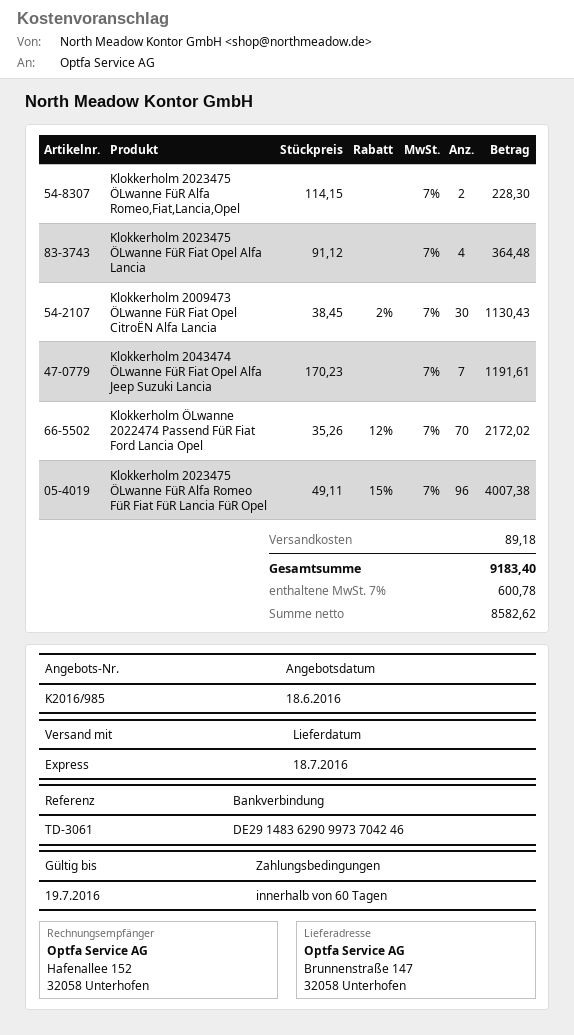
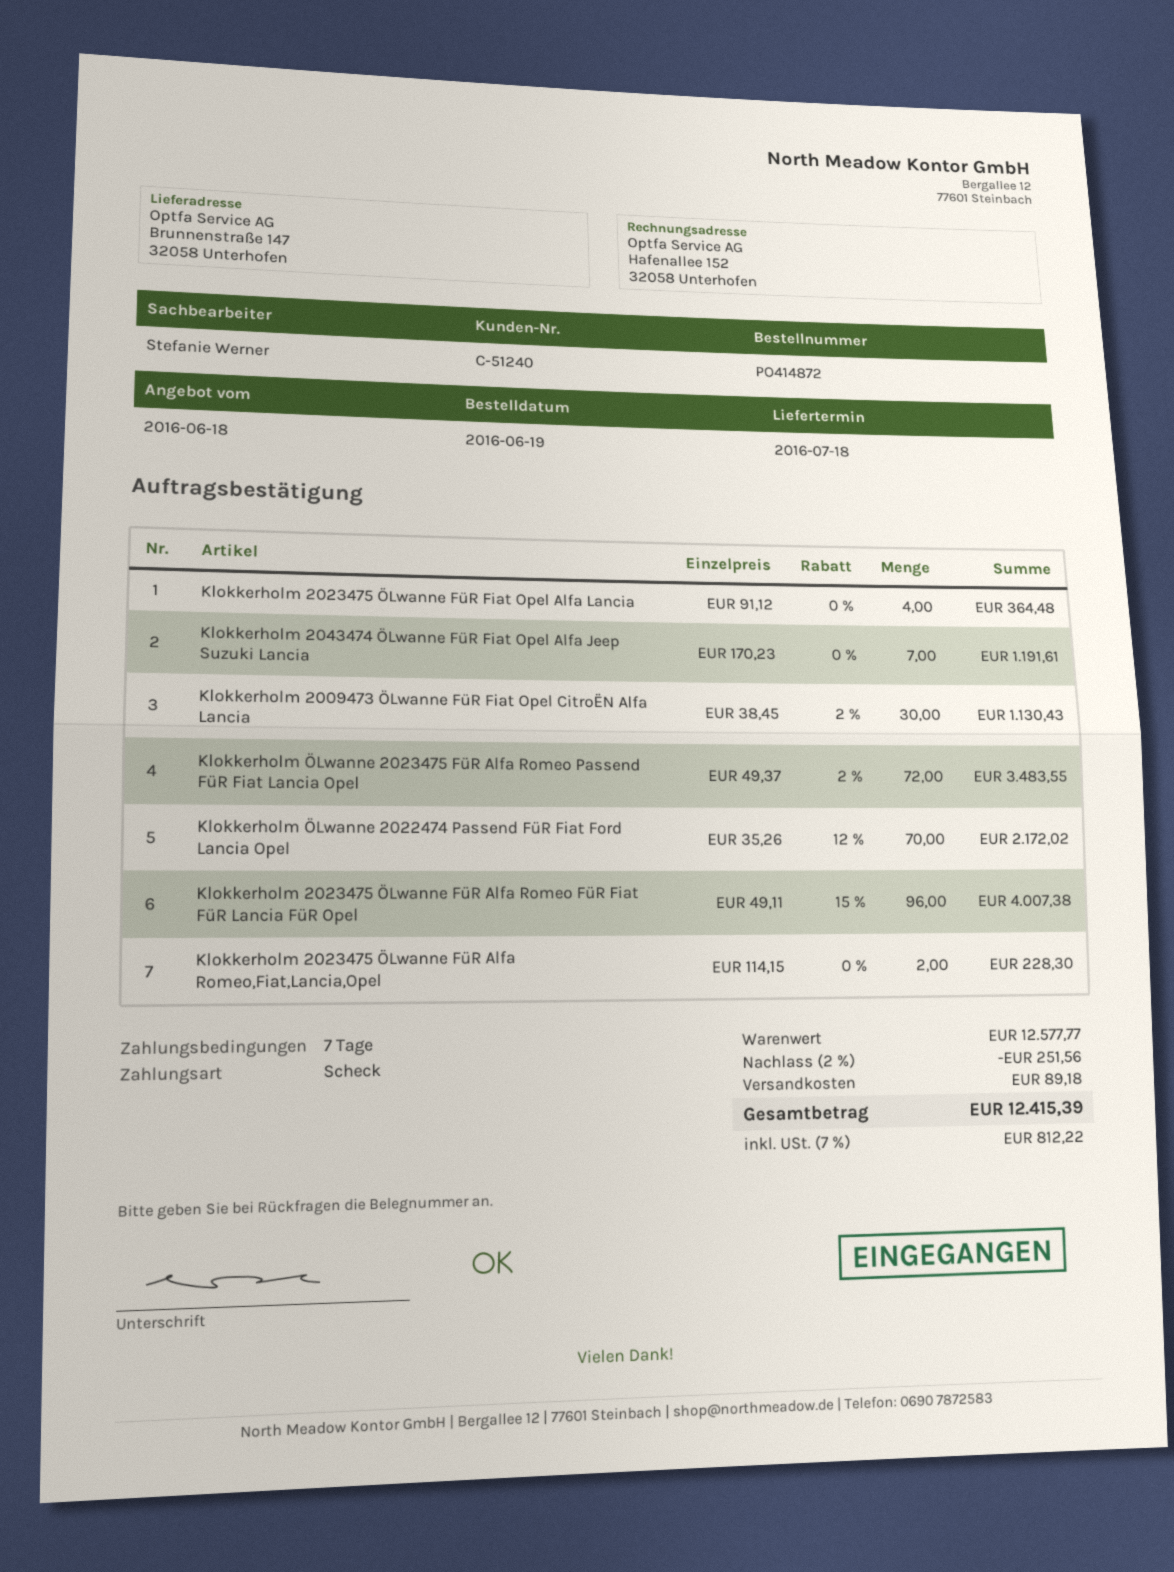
payment terms: 60 days -> 7 days
Klokkerholm ÖLwanne 2023475 FüR Alfa Romeo Passend FüR Fiat Lancia Opel: none -> 72 x 49.37 - 2% = 3483.55
discount: none -> 2% = 251.56
tax: 7% = 600.78 -> 7% = 812.22
total: 9183.40 -> 12415.39

